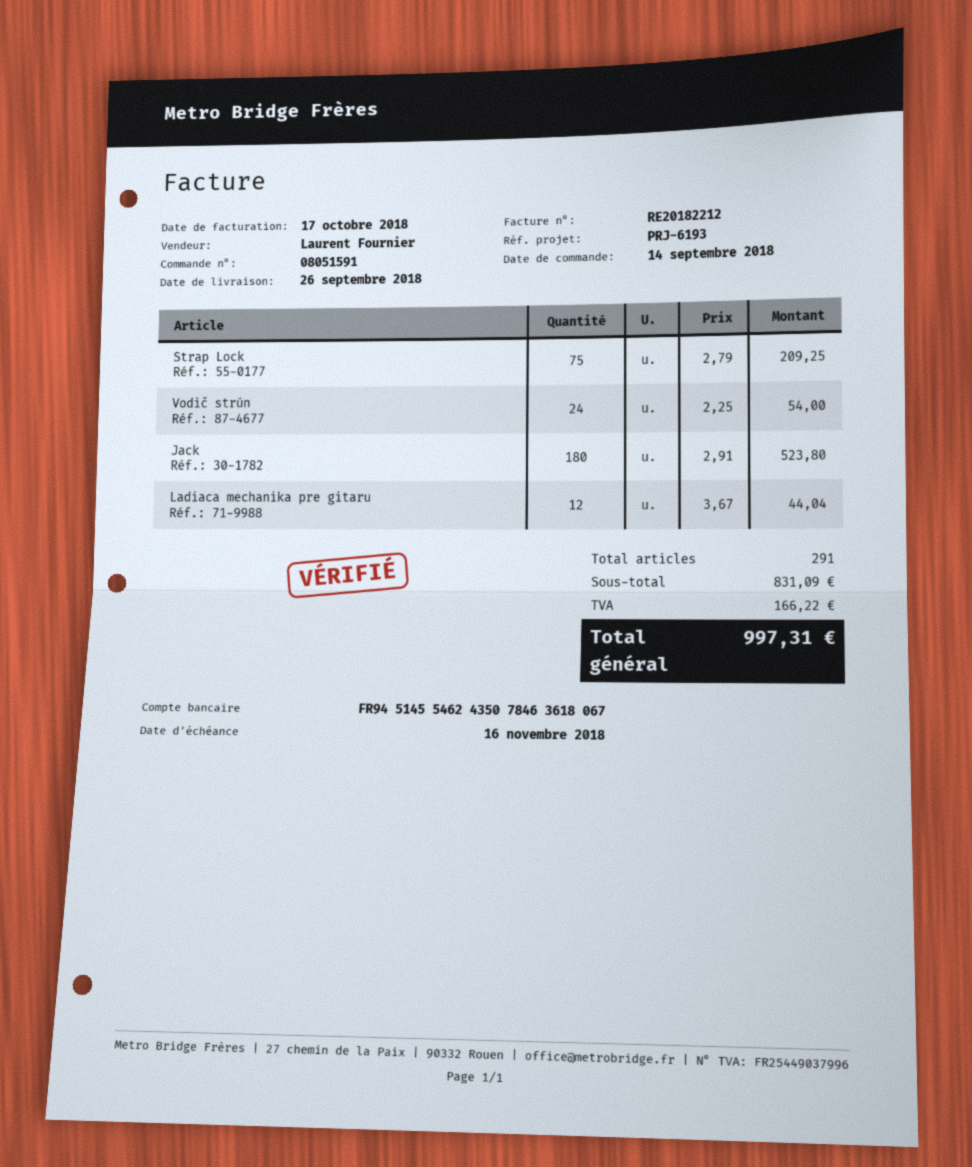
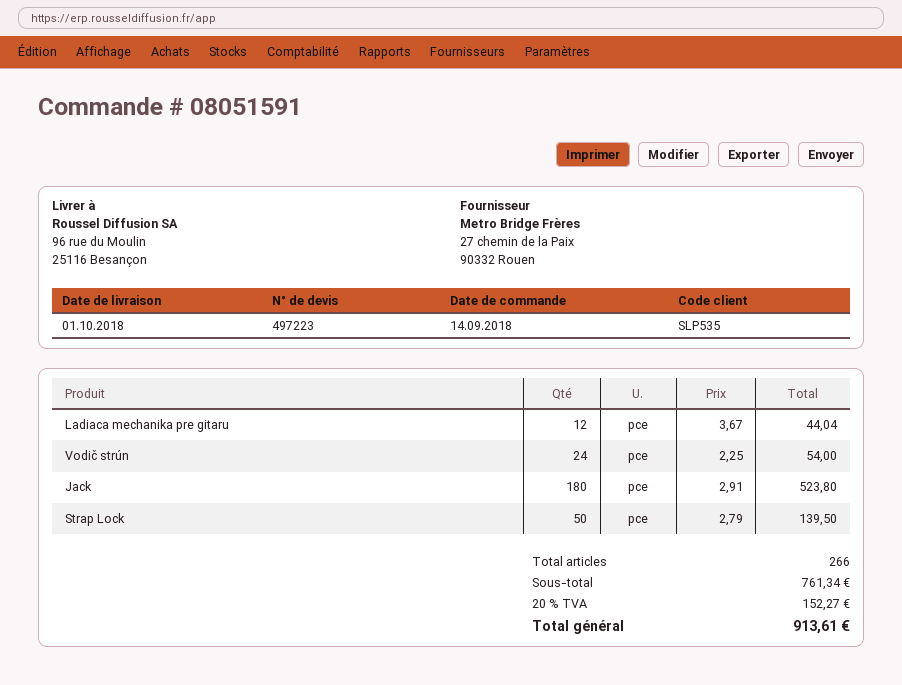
delivery date: 2018-09-26 -> 2018-10-01
Strap Lock: 75 x 2.79 = 209.25 -> 50 x 2.79 = 139.50
total quantity: 291 -> 266
subtotal: 831.09 -> 761.34
tax: 166.22 -> 152.27
total: 997.31 -> 913.61

